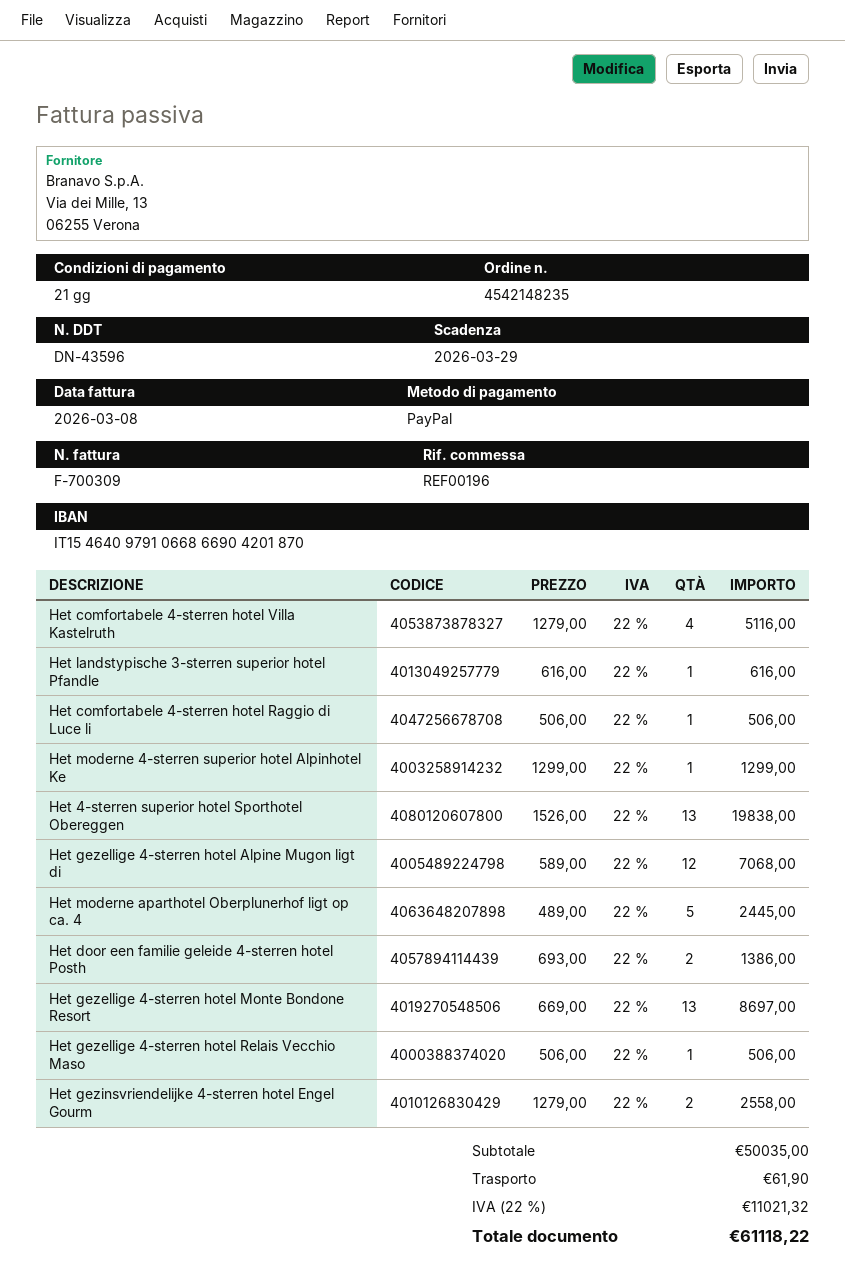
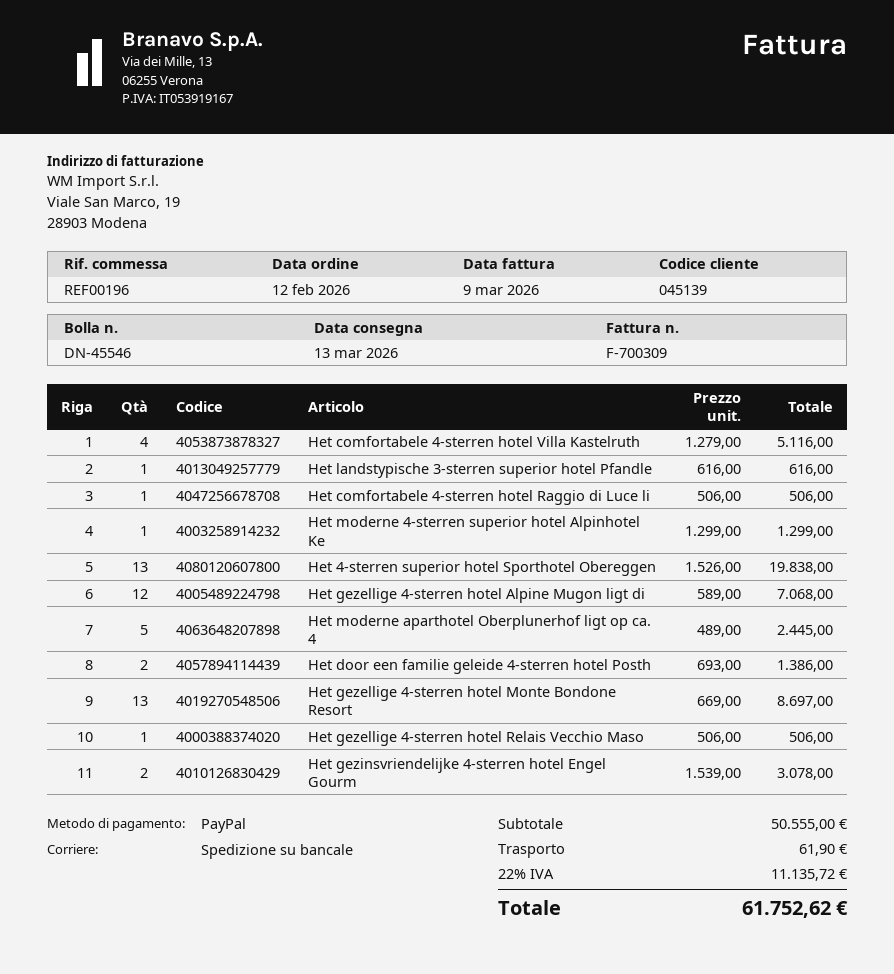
delivery note number: DN-43596 -> DN-45546
invoice date: 2026-03-08 -> 2026-03-09
Het gezinsvriendelijke 4-sterren hotel Engel Gourm: 2 x 1279.00 = 2558.00 -> 2 x 1539.00 = 3078.00
subtotal: 50035.00 -> 50555.00
tax: 22% = 11021.32 -> 22% = 11135.72
total: 61118.22 -> 61752.62

